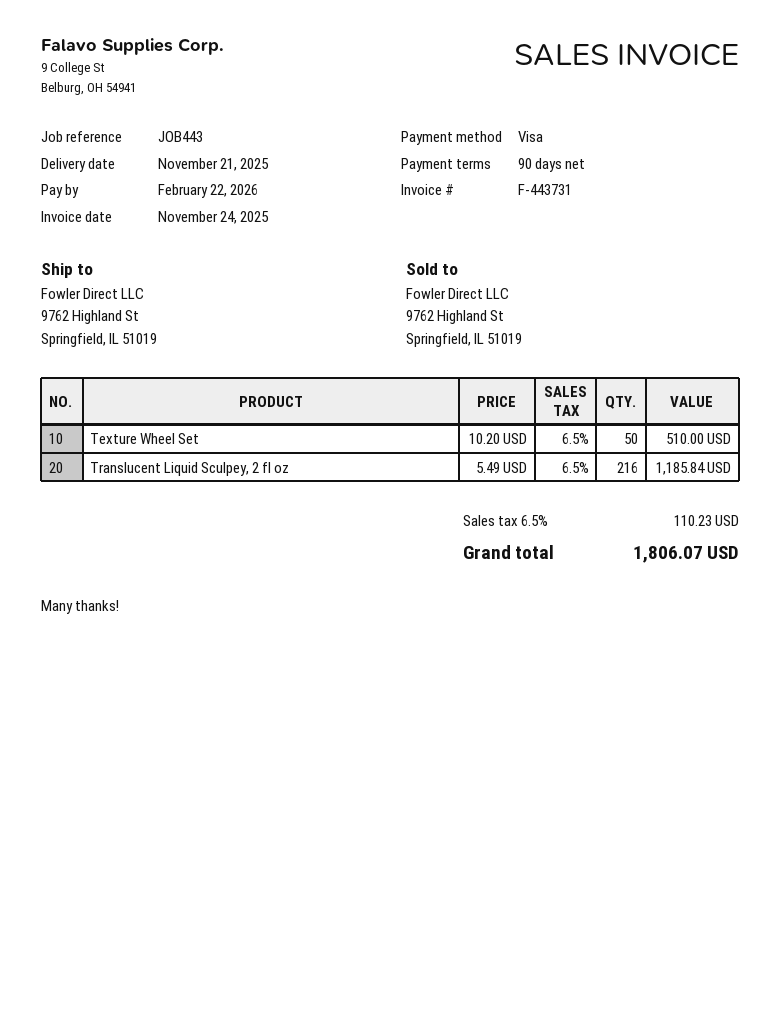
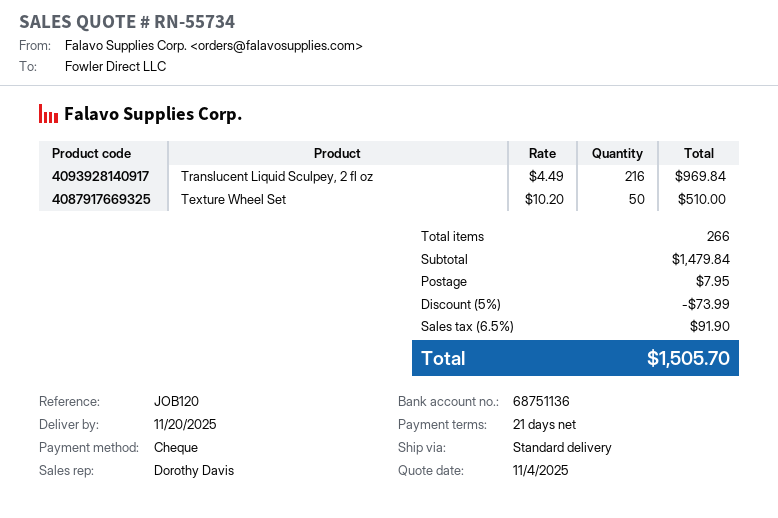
delivery date: 2025-11-21 -> 2025-11-20
payment terms: 90 days -> 21 days
reference: JOB443 -> JOB120
payment method: Visa -> cheque
Translucent Liquid Sculpey, 2 fl oz: 216 x 5.49 = 1185.84 -> 216 x 4.49 = 969.84
discount: none -> 5% = 73.99
shipping: none -> 7.95
tax: 6.5% = 110.23 -> 6.5% = 91.90
total: 1806.07 -> 1505.70

